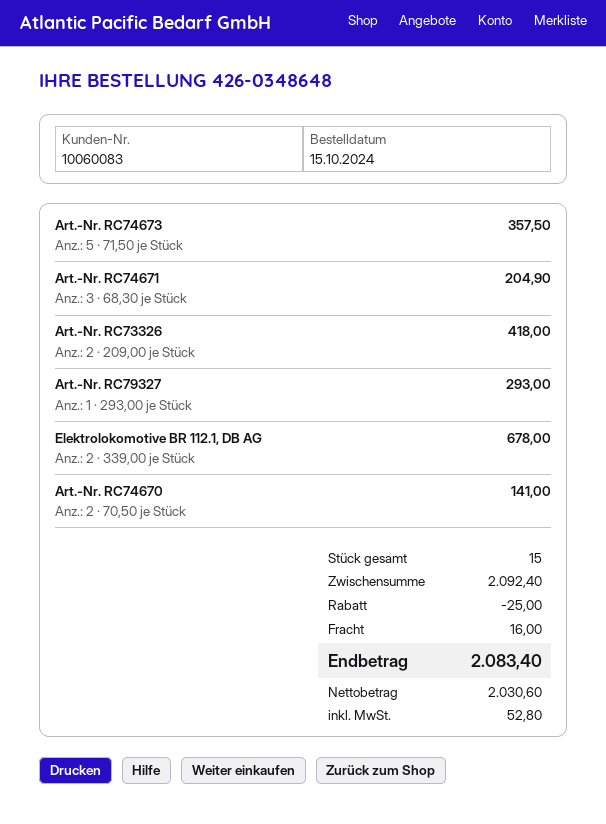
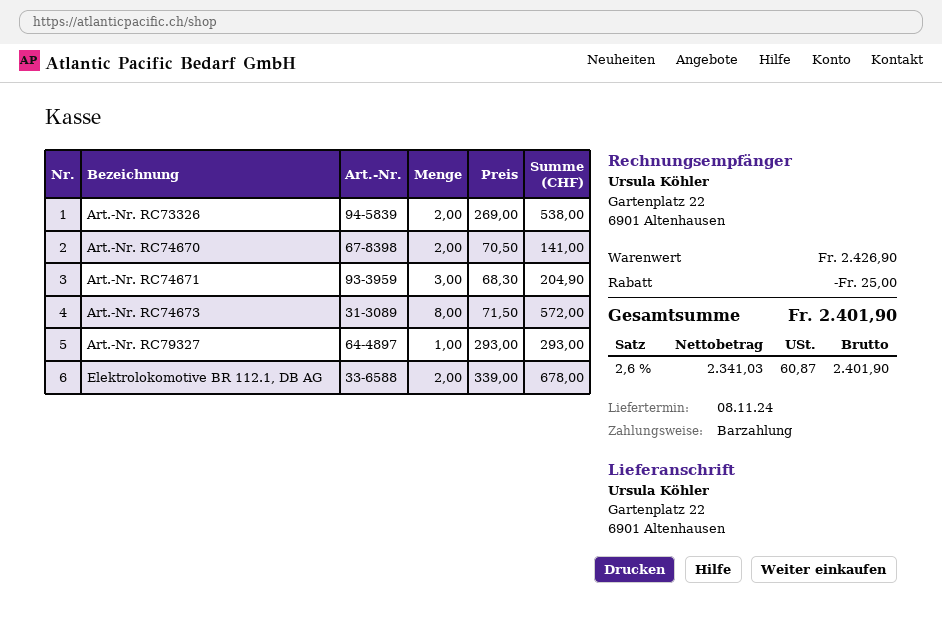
Art.-Nr. RC74673: 5 x 71.50 = 357.50 -> 8 x 71.50 = 572.00
Art.-Nr. RC73326: 2 x 209.00 = 418.00 -> 2 x 269.00 = 538.00
subtotal: 2092.40 -> 2426.90
shipping: 16.00 -> none
net: 2030.60 -> 2341.03
tax: 52.80 -> 60.87
total: 2083.40 -> 2401.90

